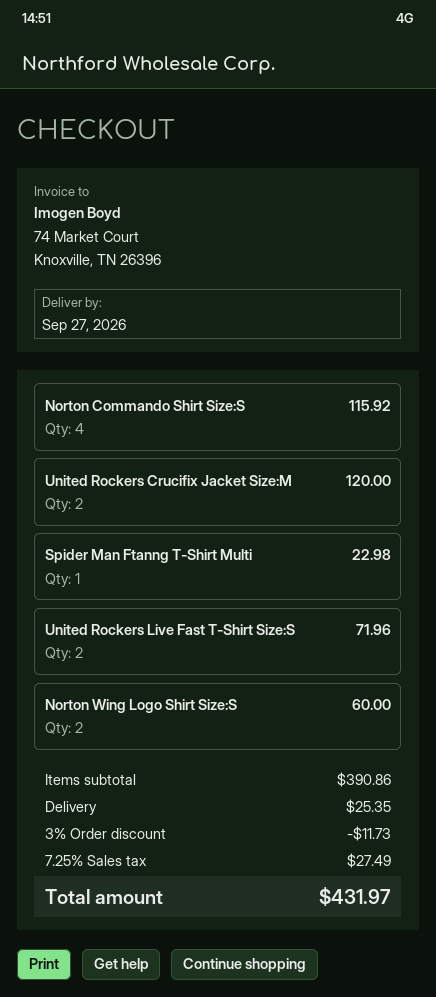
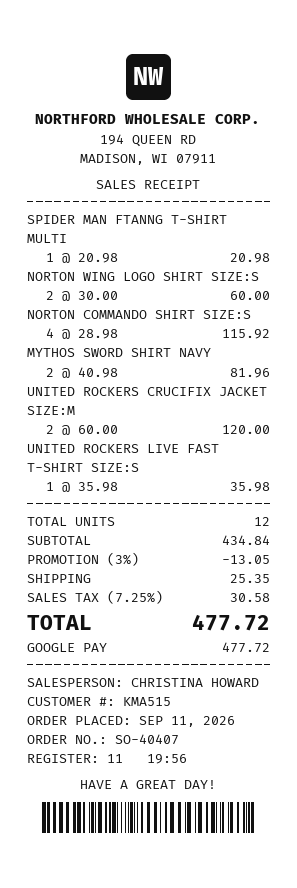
Spider Man Ftanng T-Shirt Multi: 1 for 22.98 -> 1 for 20.98
United Rockers Live Fast T-Shirt Size:S: 2 for 71.96 -> 1 for 35.98
MYTHOS SWORD SHIRT NAVY: none -> 2 for 81.96
subtotal: 390.86 -> 434.84
discount: 3% = 11.73 -> 3% = 13.05
tax: 7.25% = 27.49 -> 7.25% = 30.58
total: 431.97 -> 477.72

